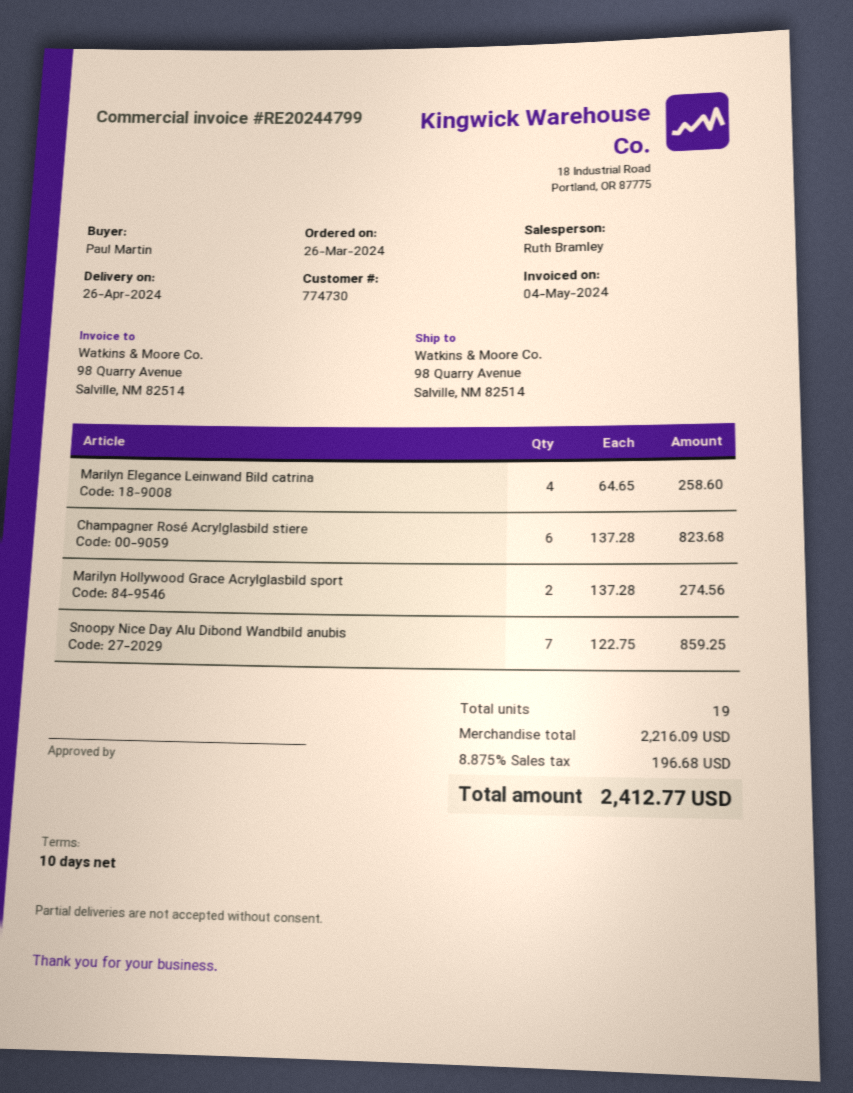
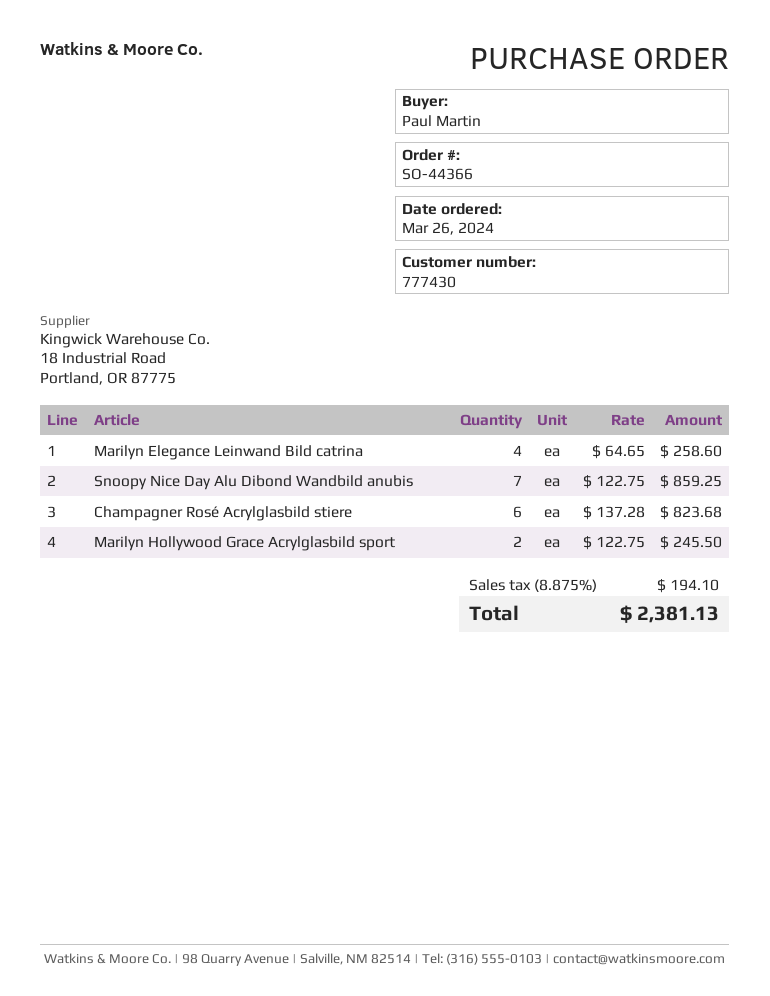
customer number: 774730 -> 777430
Marilyn Hollywood Grace Acrylglasbild sport: 2 x 137.28 = 274.56 -> 2 x 122.75 = 245.50
tax: 8.875% = 196.68 -> 8.875% = 194.10
total: 2412.77 -> 2381.13

